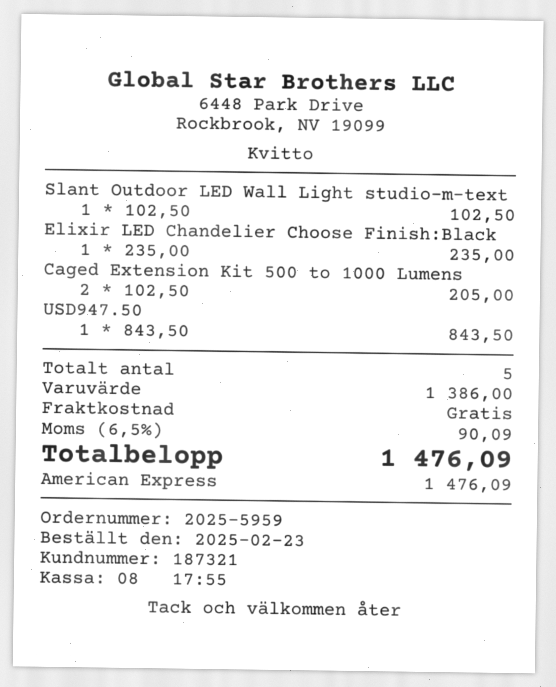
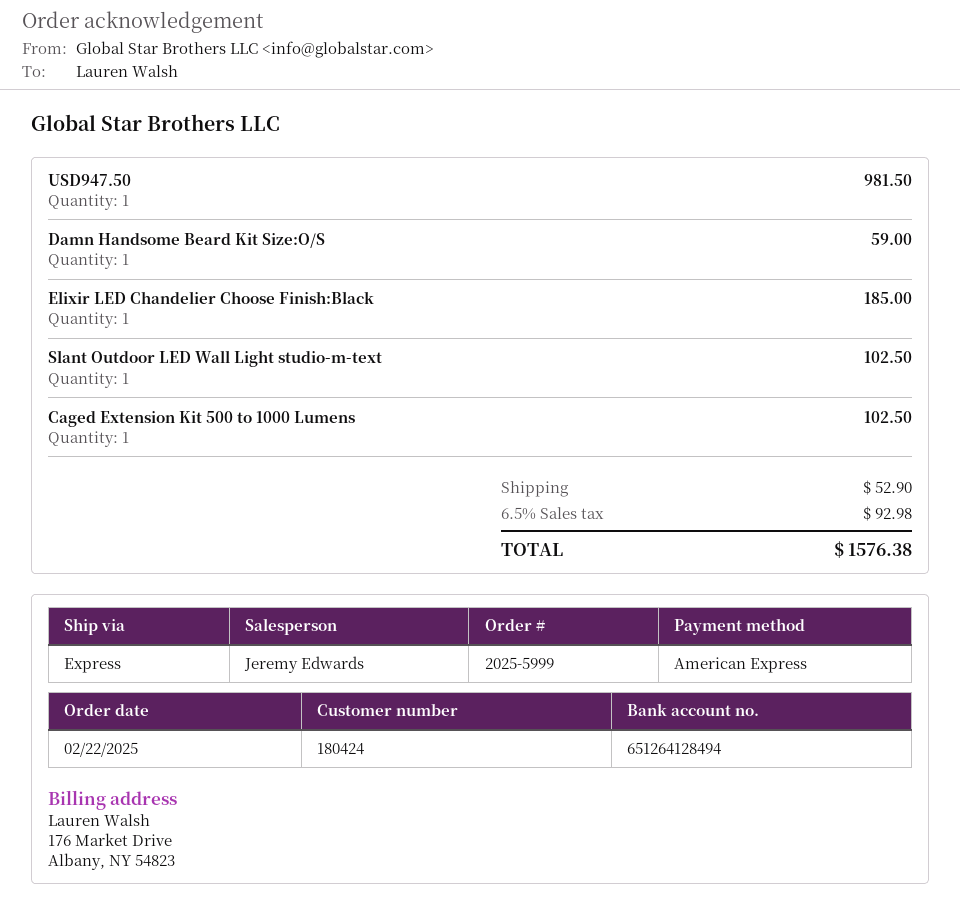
order number: 2025-5959 -> 2025-5999
order date: 2025-02-23 -> 2025-02-22
customer number: 187321 -> 180424
Elixir LED Chandelier Choose Finish:Black: 1 for 235.00 -> 1 for 185.00
Caged Extension Kit 500 to 1000 Lumens: 2 for 205.00 -> 1 for 102.50
USD947.50: 1 for 843.50 -> 1 for 981.50
Damn Handsome Beard Kit Size:O/S: none -> 1 for 59.00
shipping: 0.00 -> 52.90
tax: 6.5% = 90.09 -> 6.5% = 92.98
total: 1476.09 -> 1576.38

